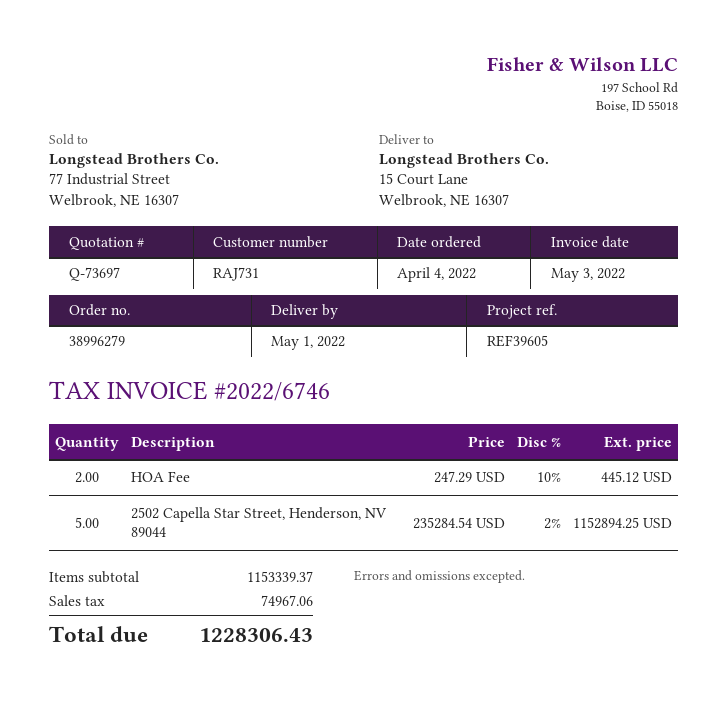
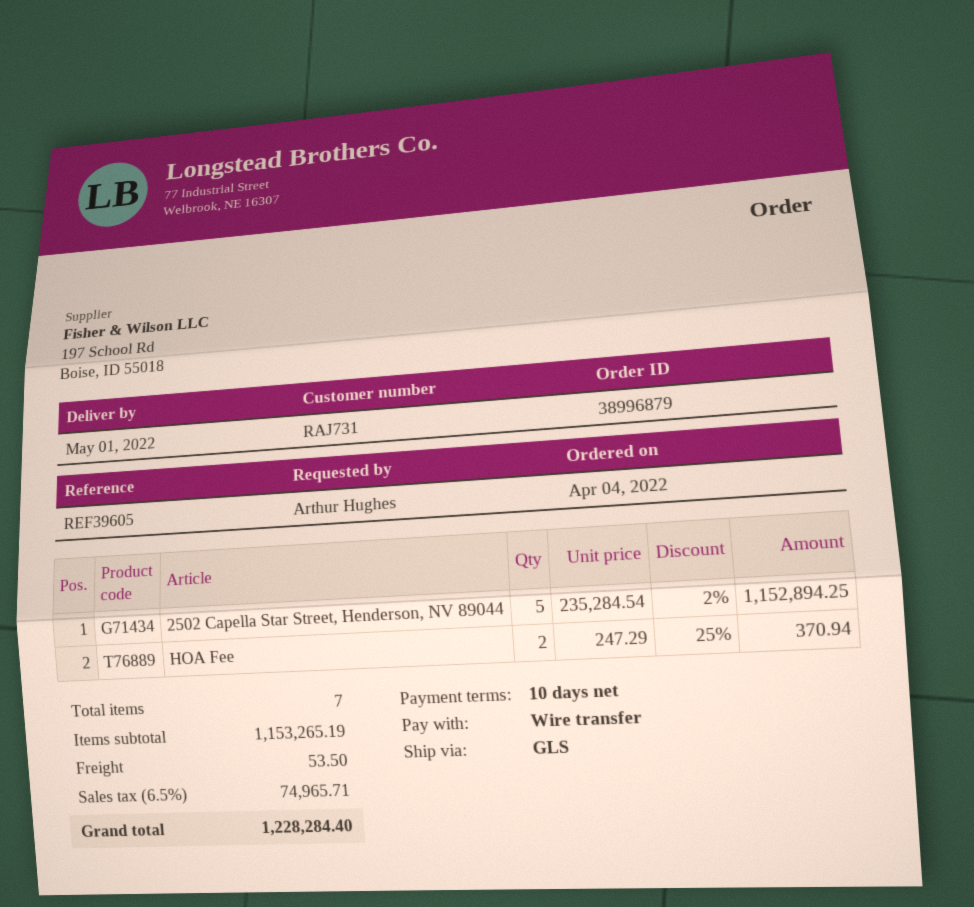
order number: 38996279 -> 38996879
HOA Fee: 2 x 247.29 - 10% = 445.12 -> 2 x 247.29 - 25% = 370.94
subtotal: 1153339.37 -> 1153265.19
shipping: none -> 53.50
tax: 74967.06 -> 74965.71
total: 1228306.43 -> 1228284.40

